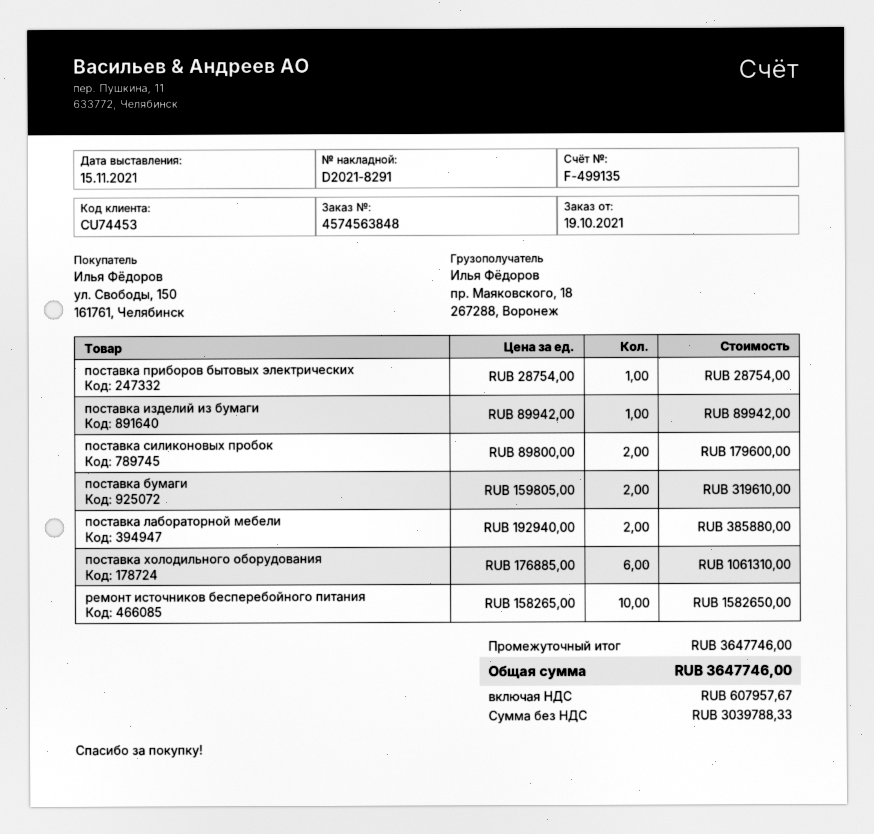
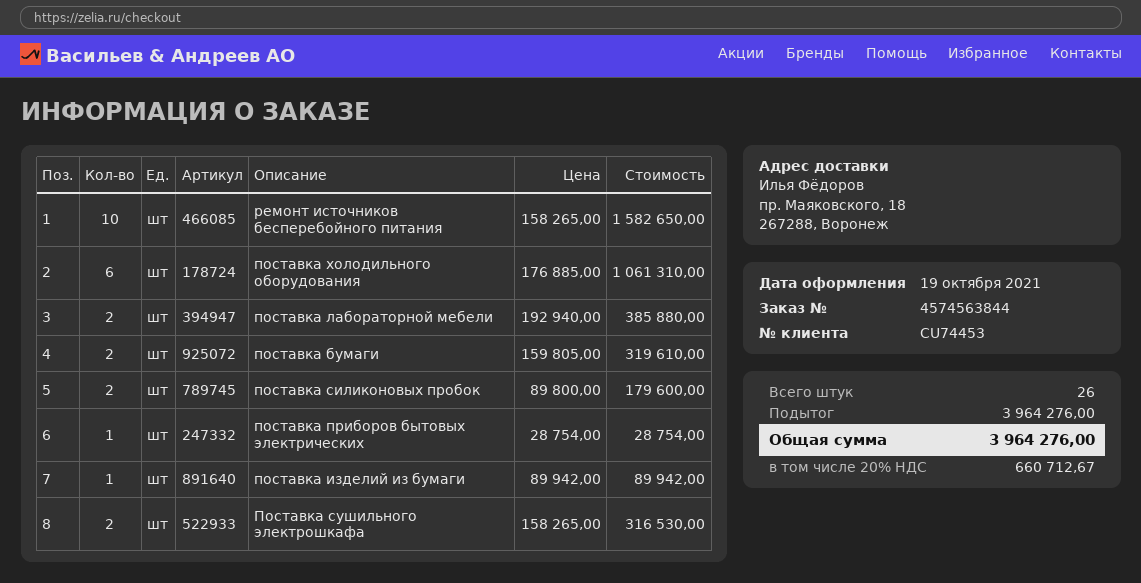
order number: 4574563848 -> 4574563844
Поставка сушильного электрошкафа: none -> 2 x 158265.00 = 316530.00
subtotal: 3647746.00 -> 3964276.00
tax: 607957.67 -> 660712.67
total: 3647746.00 -> 3964276.00

